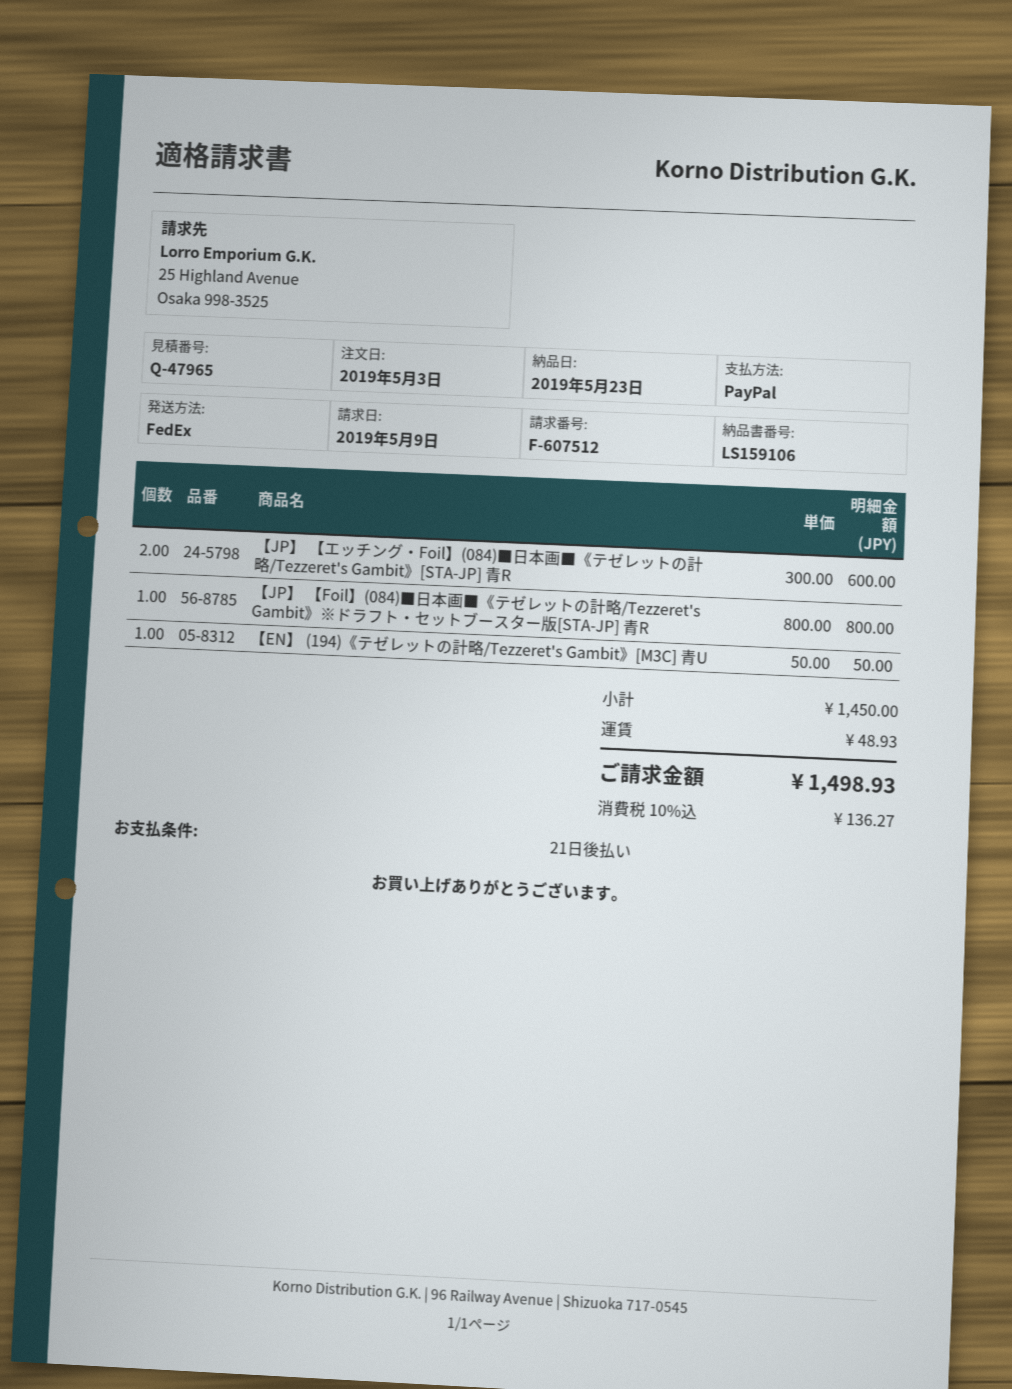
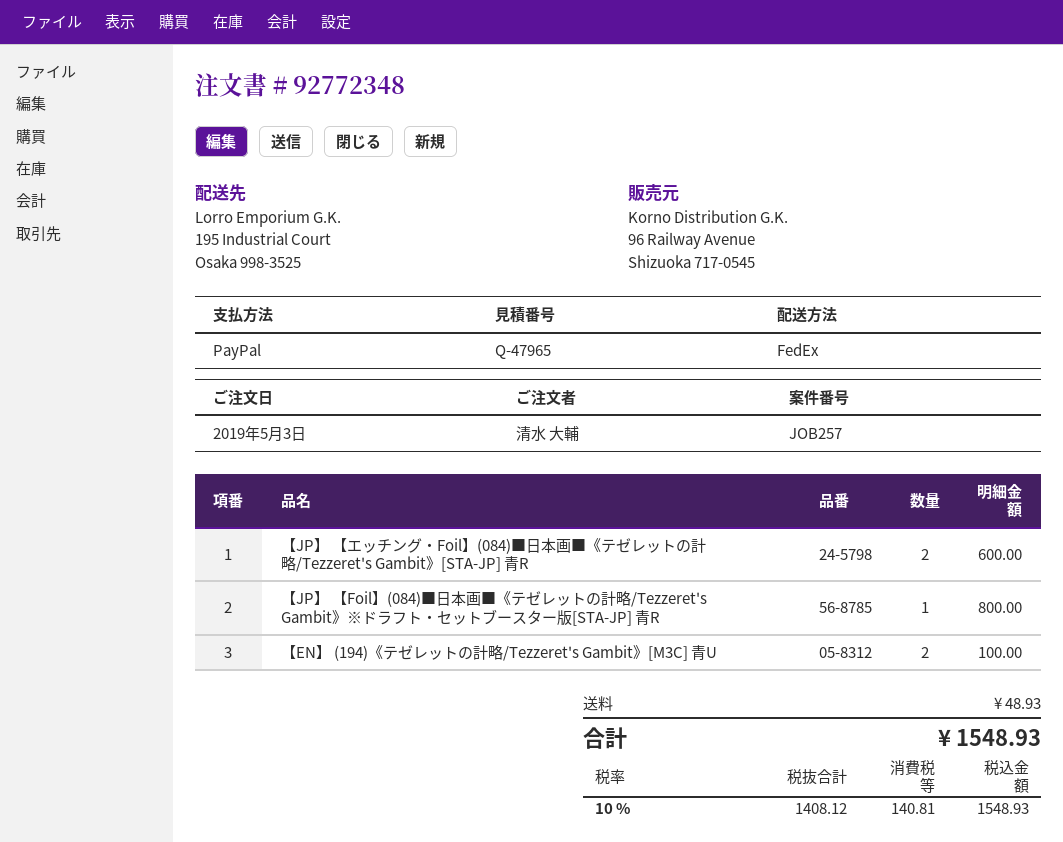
【EN】 (194)《テゼレットの計略/Tezzeret's Gambit》[M3C] 青U: 1 for 50.00 -> 2 for 100.00
tax: 10% = 136.27 -> 10% = 140.81
total: 1498.93 -> 1548.93

